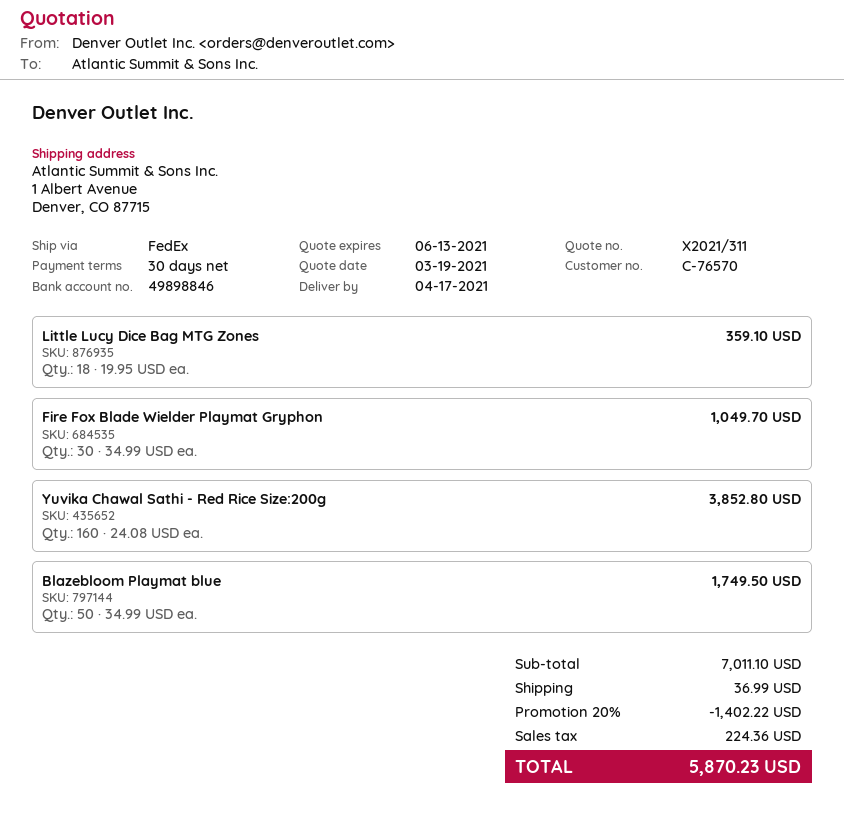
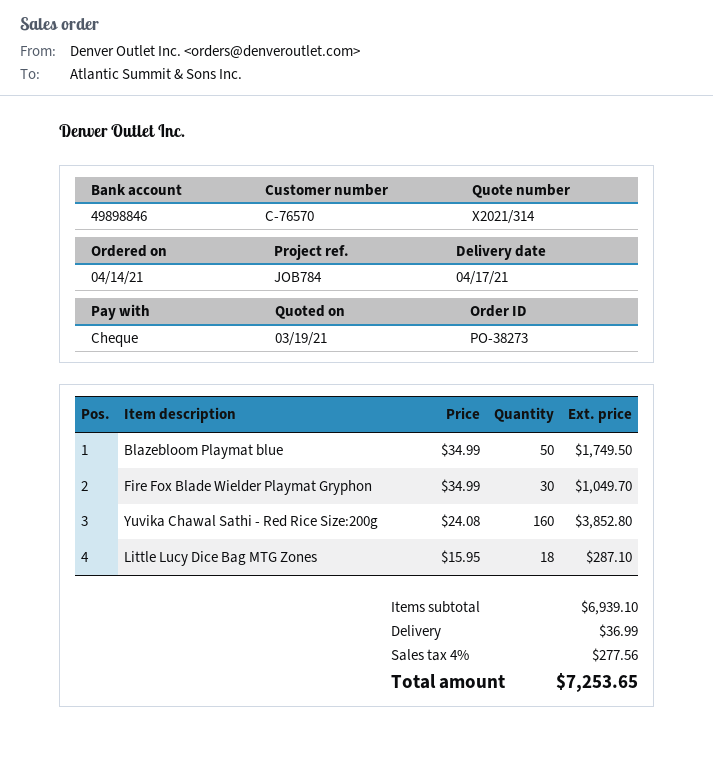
quote number: X2021/311 -> X2021/314
Little Lucy Dice Bag MTG Zones: 18 x 19.95 = 359.10 -> 18 x 15.95 = 287.10
subtotal: 7011.10 -> 6939.10
discount: 20% = 1402.22 -> none
tax: 224.36 -> 277.56
total: 5870.23 -> 7253.65

